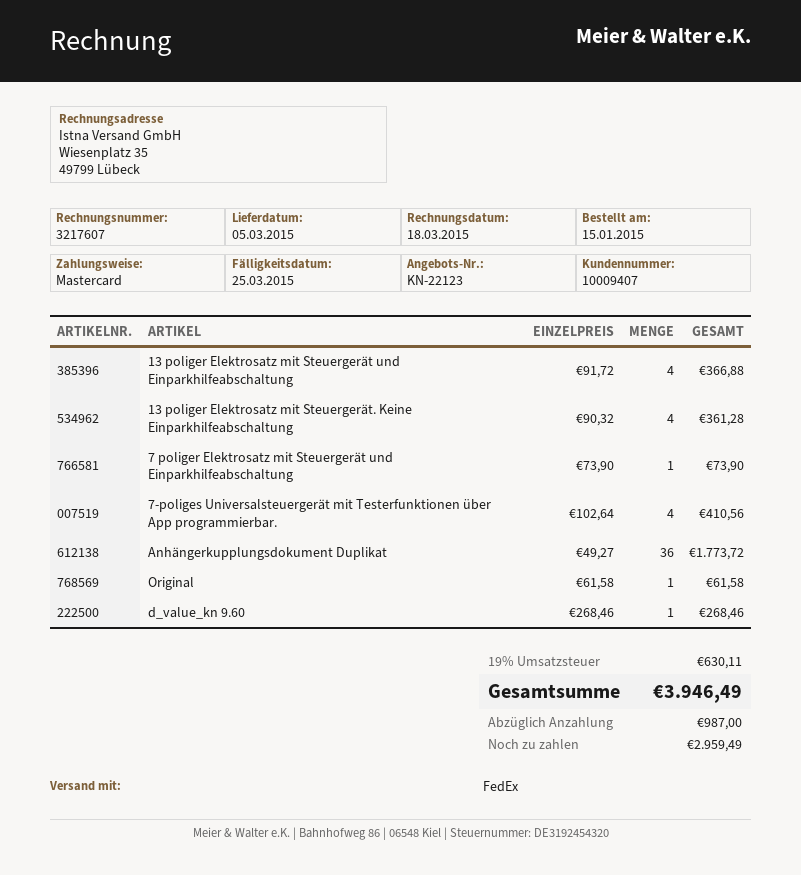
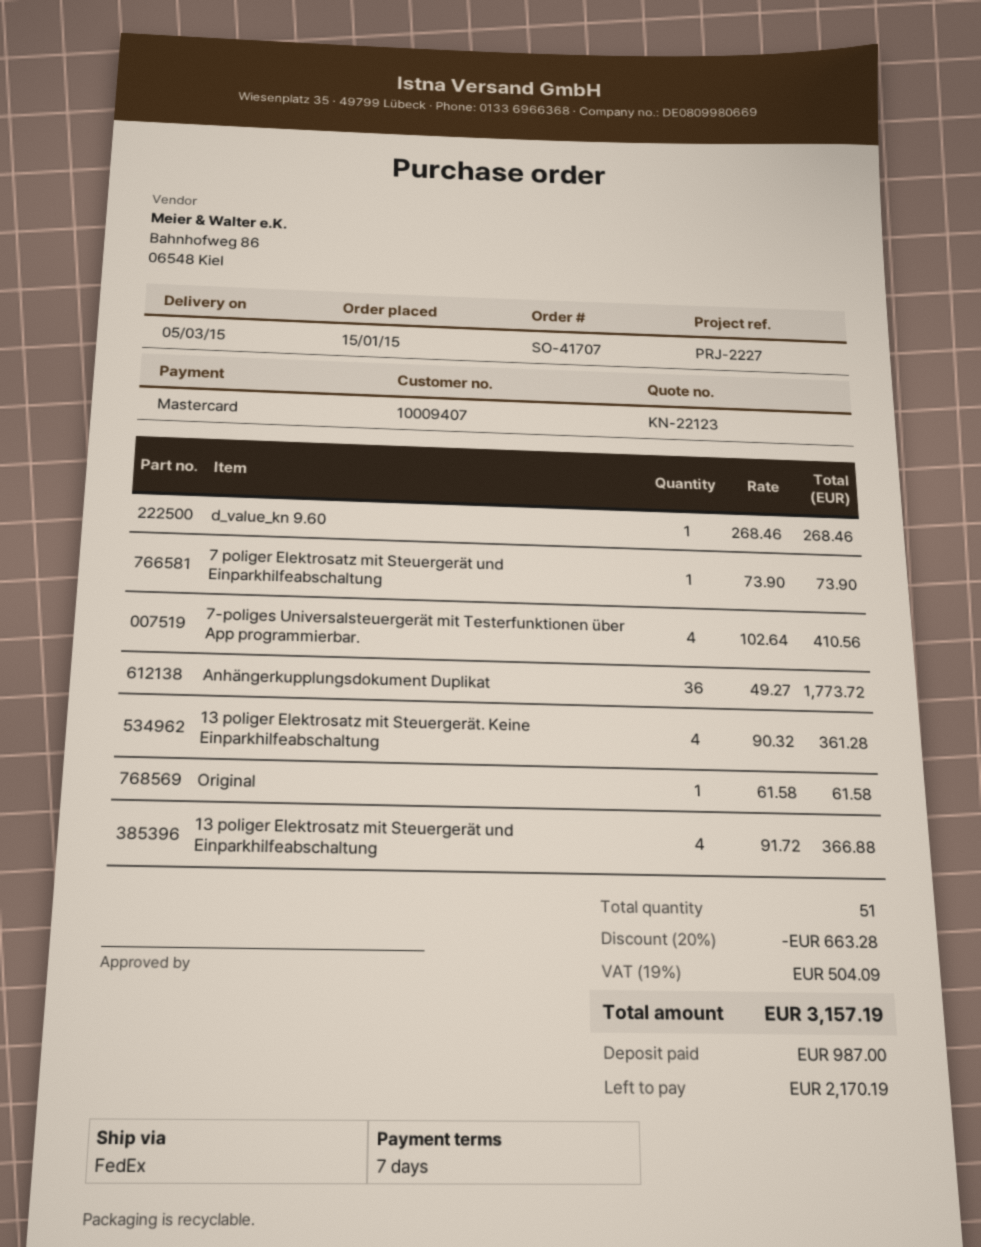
discount: none -> 20% = 663.28
tax: 19% = 630.11 -> 19% = 504.09
total: 3946.49 -> 3157.19
balance: 2959.49 -> 2170.19

